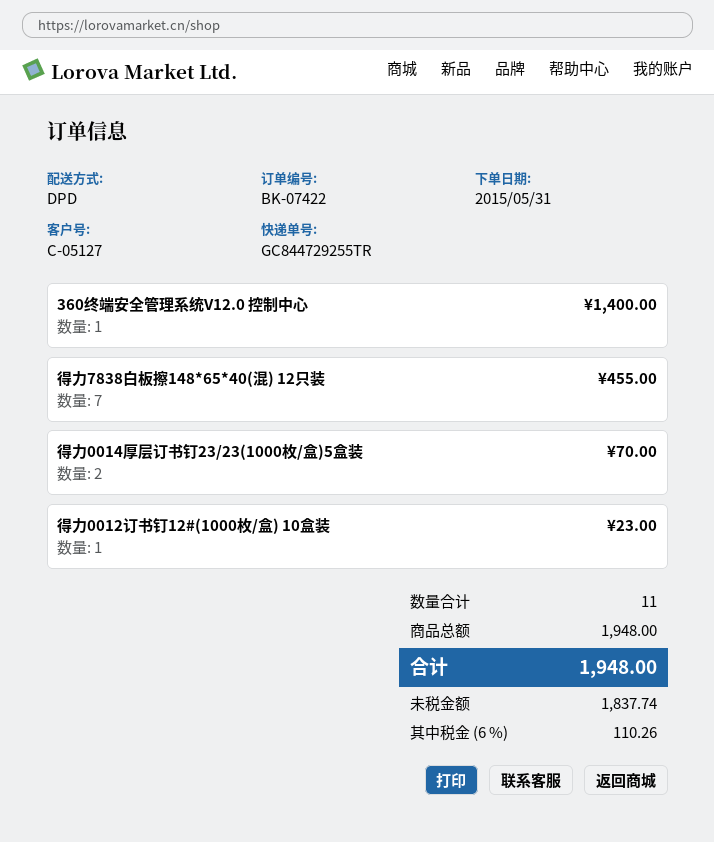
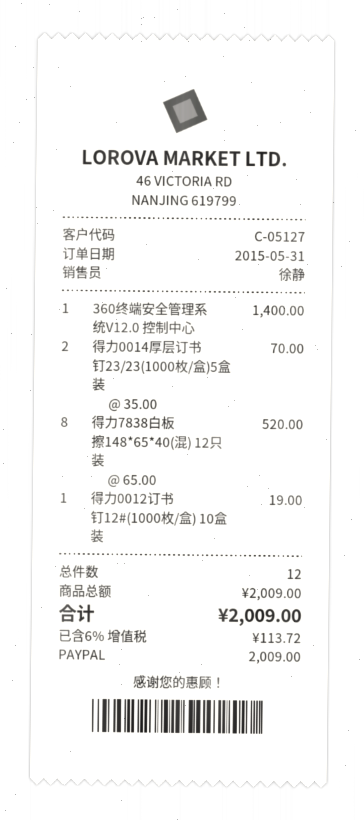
得力7838白板擦148*65*40(混) 12只装: 7 for 455.00 -> 8 for 520.00
得力0012订书钉12#(1000枚/盒) 10盒装: 1 for 23.00 -> 1 for 19.00
total quantity: 11 -> 12
subtotal: 1948.00 -> 2009.00
tax: 6% = 110.26 -> 6% = 113.72
total: 1948.00 -> 2009.00

